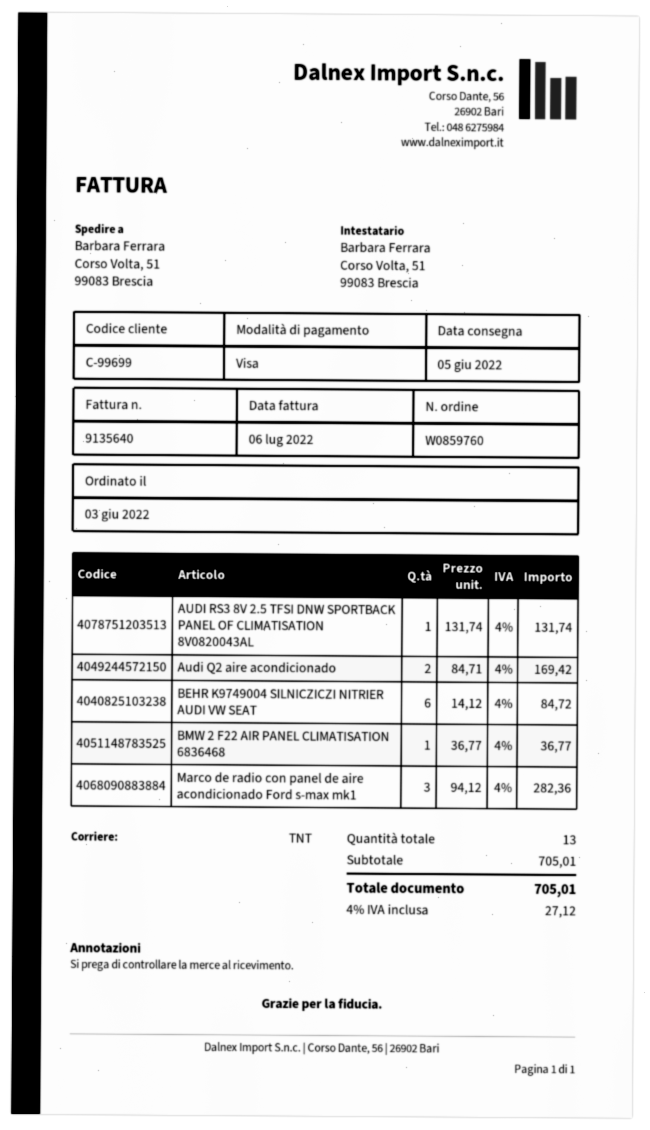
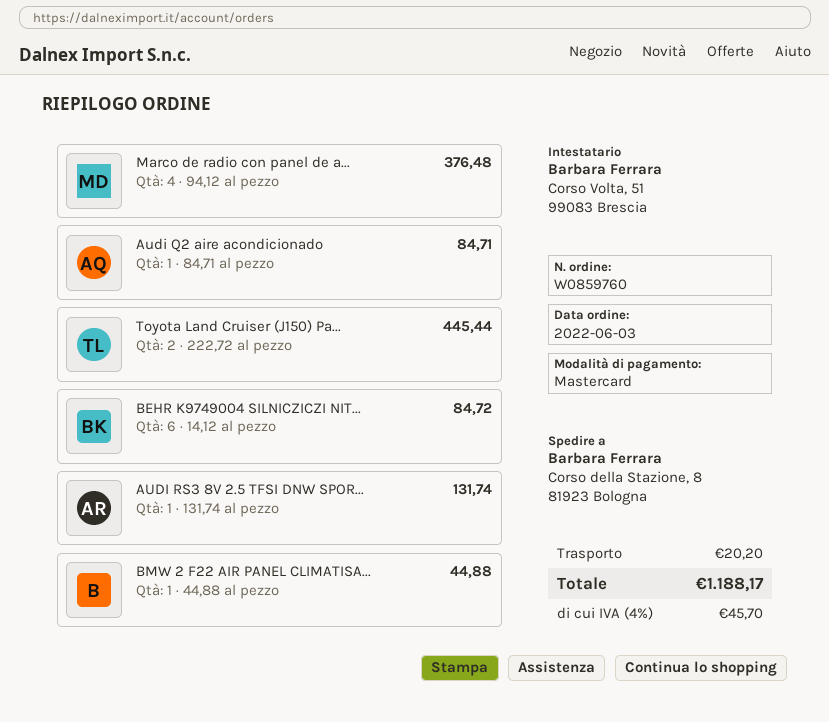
payment method: Visa -> Mastercard
ship to: Corso Volta, 51, 99083 Brescia -> Corso della Stazione, 8, 81923 Bologna
Audi Q2 aire acondicionado: 2 x 84.71 = 169.42 -> 1 x 84.71 = 84.71
BMW 2 F22 AIR PANEL CLIMATISATION 6836468: 1 x 36.77 = 36.77 -> 1 x 44.88 = 44.88
Marco de radio con panel de aire acondicionado Ford s-max mk1: 3 x 94.12 = 282.36 -> 4 x 94.12 = 376.48
Toyota Land Cruiser (J150) Pa...: none -> 2 x 222.72 = 445.44
shipping: none -> 20.20
tax: 4% = 27.12 -> 4% = 45.70
total: 705.01 -> 1188.17

